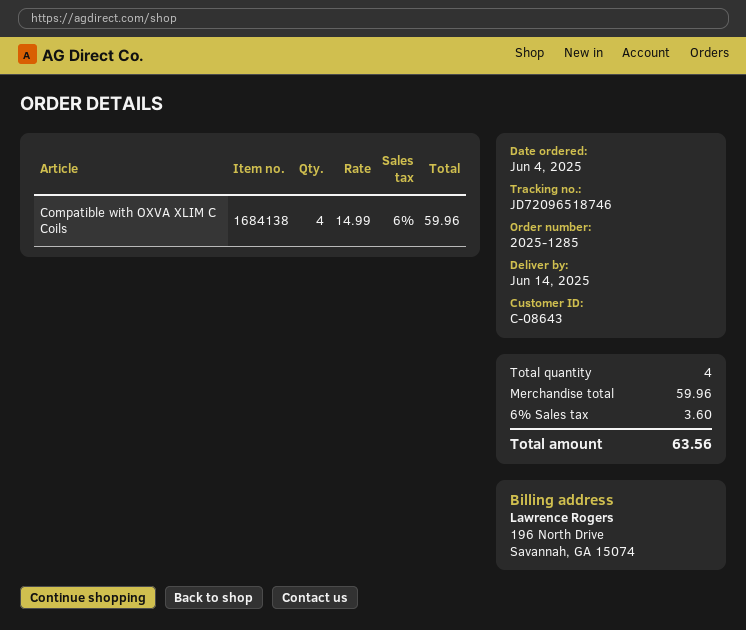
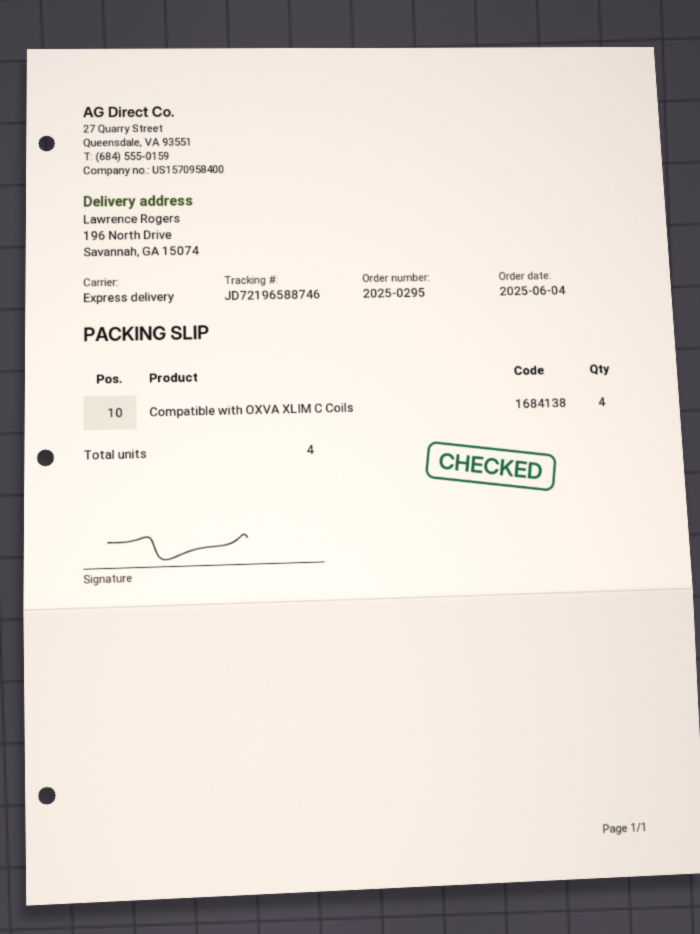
order number: 2025-1285 -> 2025-0295
tracking number: JD72096518746 -> JD72196588746

